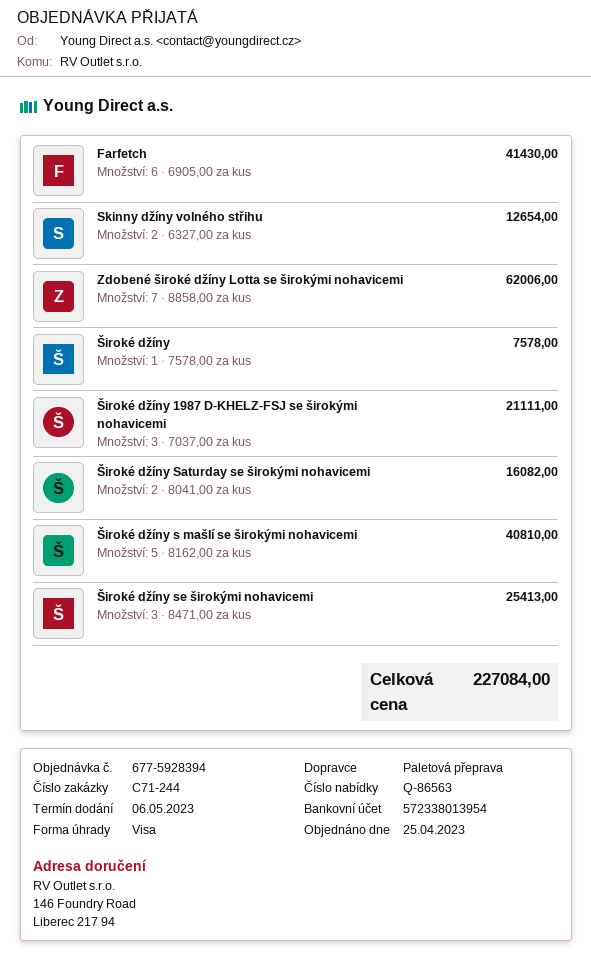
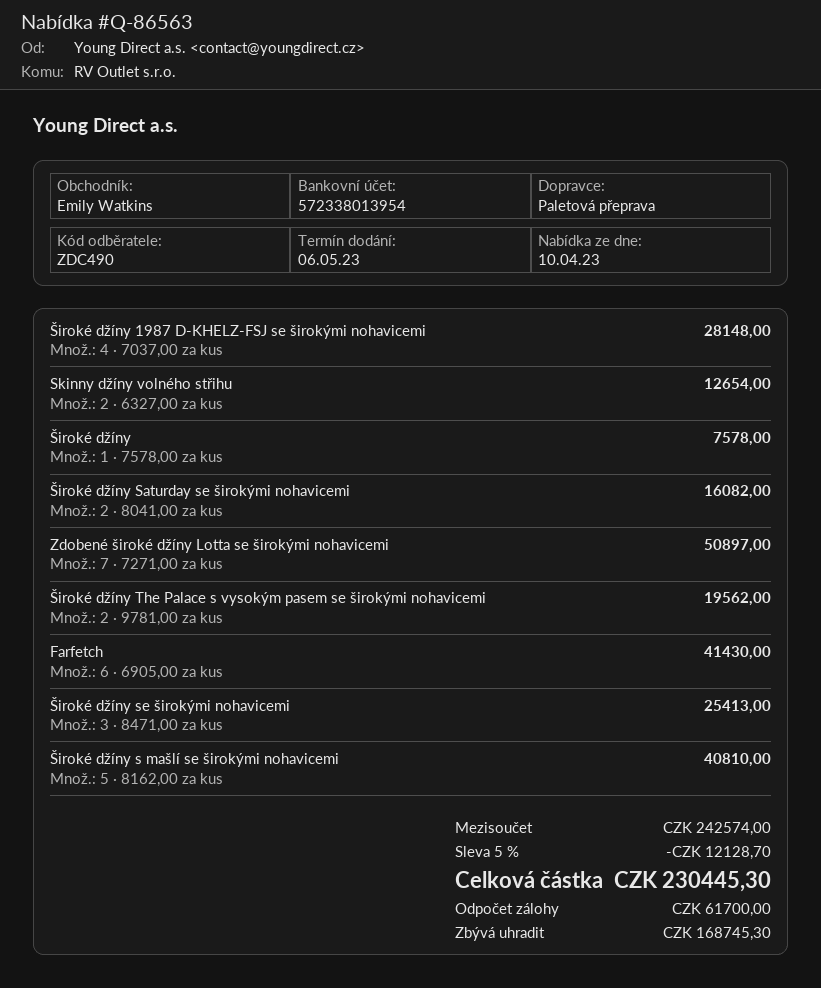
Zdobené široké džíny Lotta se širokými nohavicemi: 7 x 8858.00 = 62006.00 -> 7 x 7271.00 = 50897.00
Široké džíny 1987 D-KHELZ-FSJ se širokými nohavicemi: 3 x 7037.00 = 21111.00 -> 4 x 7037.00 = 28148.00
Široké džíny The Palace s vysokým pasem se širokými nohavicemi: none -> 2 x 9781.00 = 19562.00
discount: none -> 5% = 12128.70
total: 227084.00 -> 230445.30

